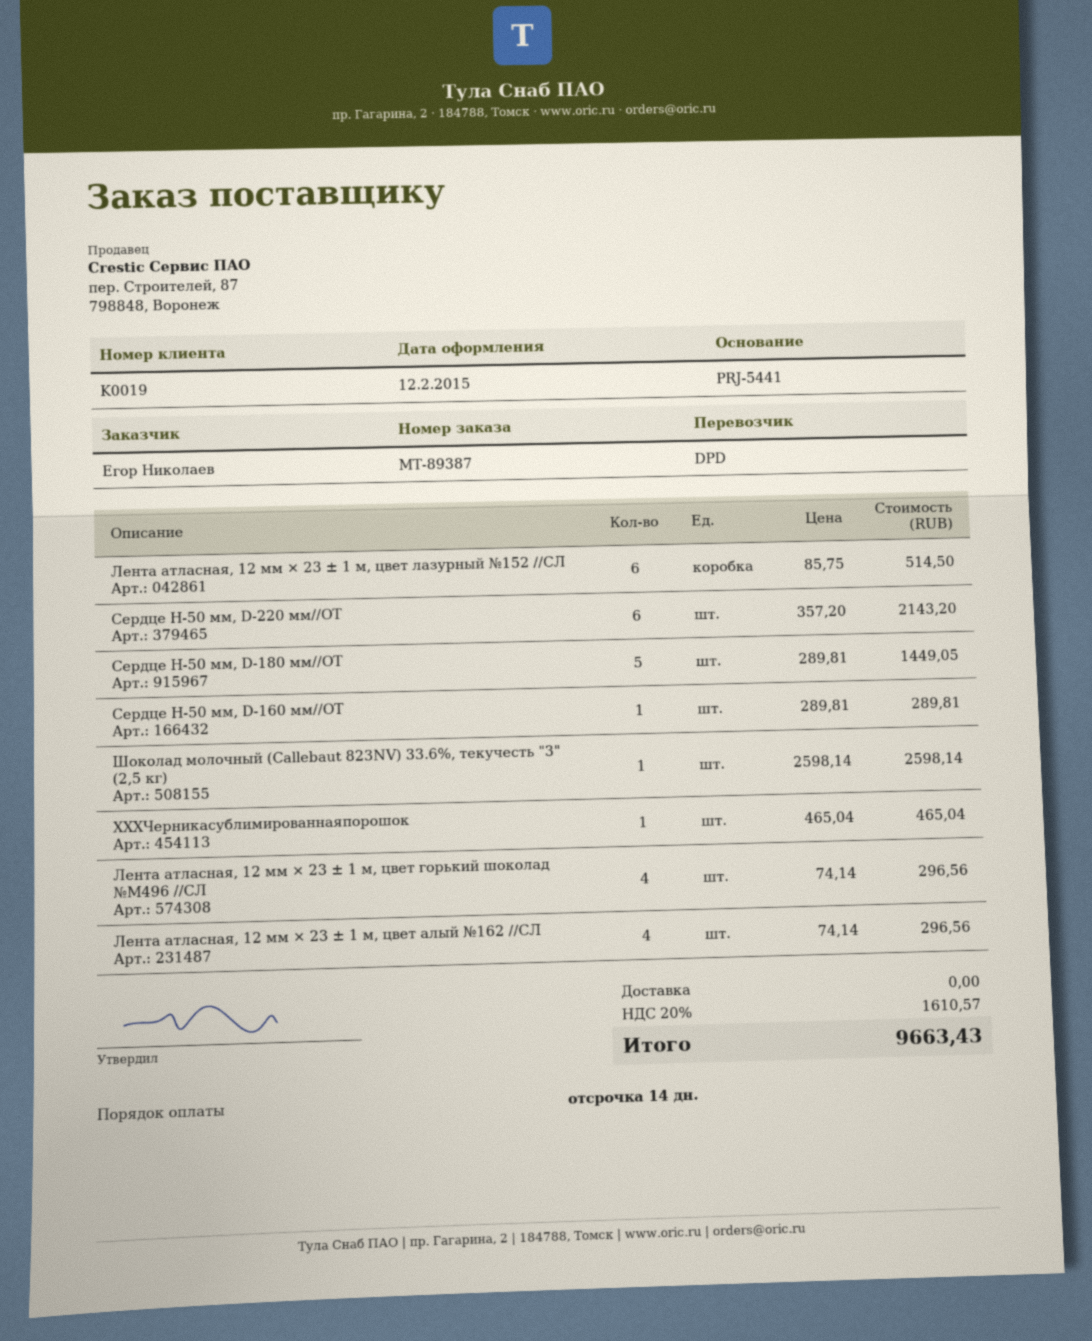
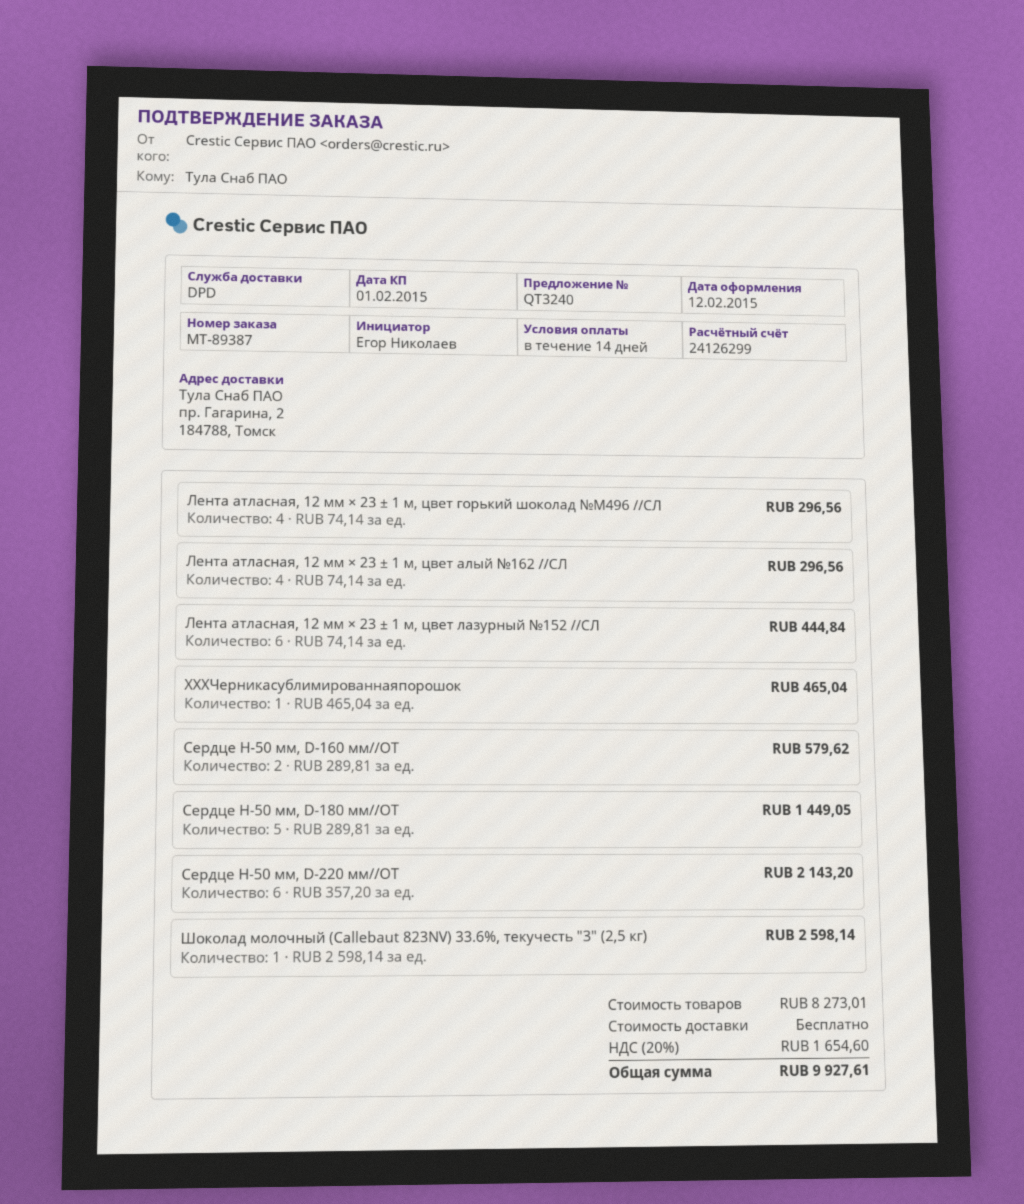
Лента атласная, 12 мм × 23 ± 1 м, цвет лазурный №152 //СЛ: 6 x 85.75 = 514.50 -> 6 x 74.14 = 444.84
Сердце Н-50 мм, D-160 мм//ОТ: 1 x 289.81 = 289.81 -> 2 x 289.81 = 579.62
tax: 20% = 1610.57 -> 20% = 1654.60
total: 9663.43 -> 9927.61

